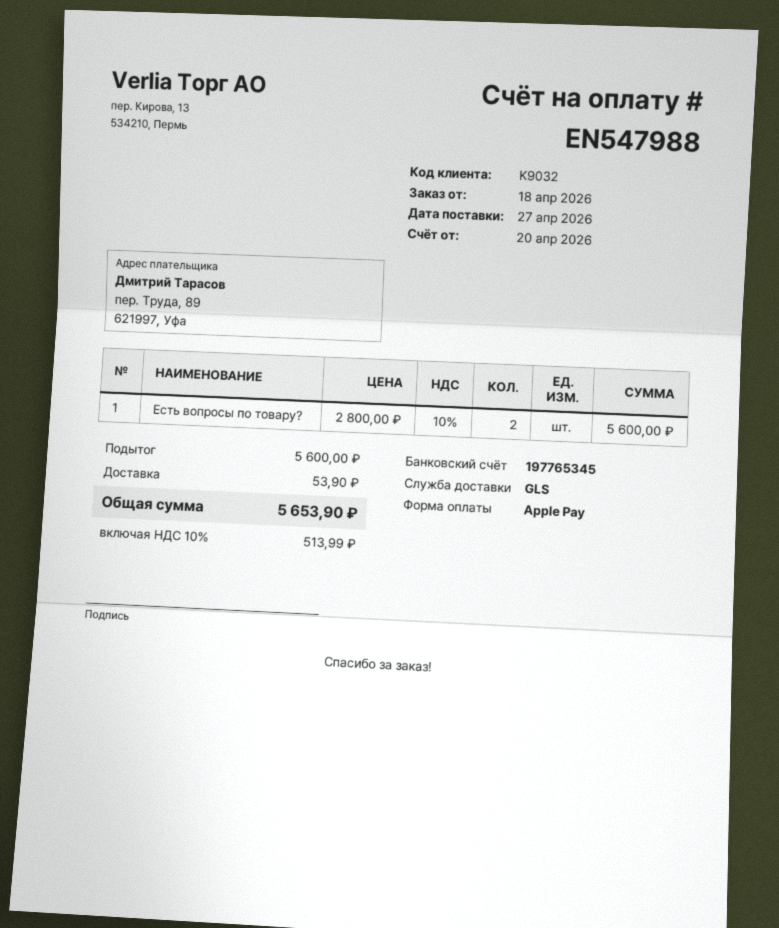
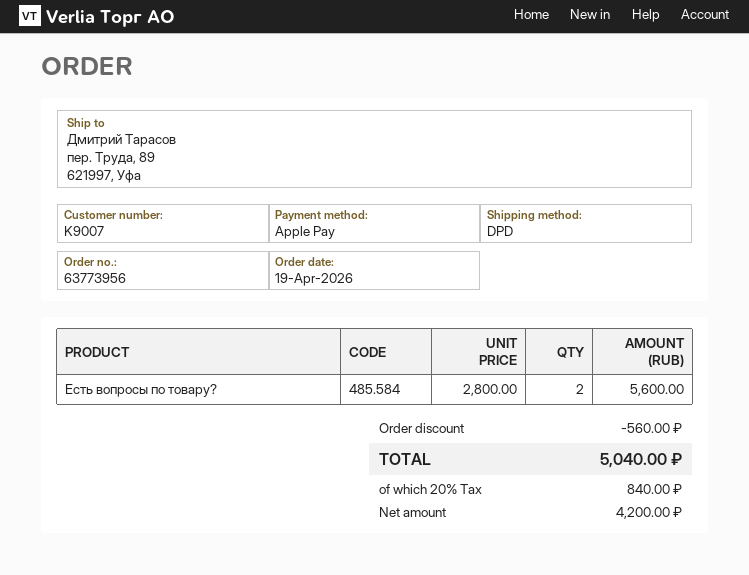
order date: 2026-04-18 -> 2026-04-19
customer number: K9032 -> K9007
shipping method: GLS -> DPD
discount: none -> 560.00
shipping: 53.90 -> none
tax: 10% = 513.99 -> 20% = 840.00
total: 5653.90 -> 5040.00

